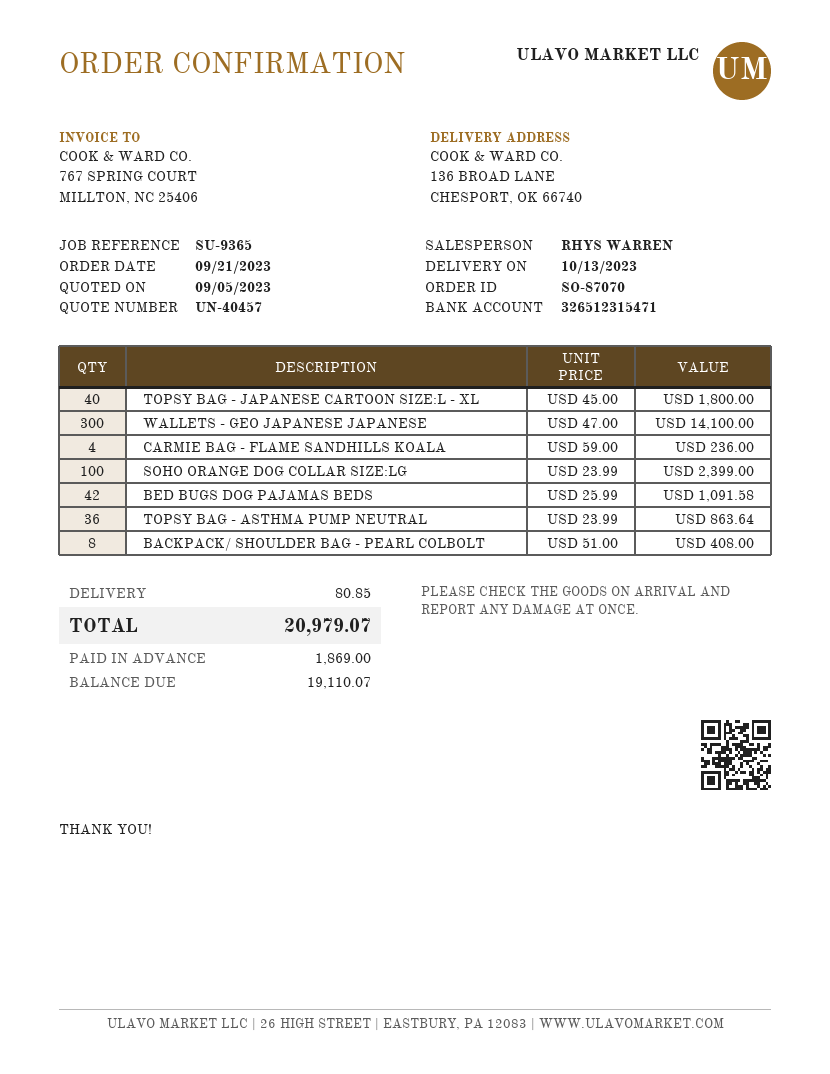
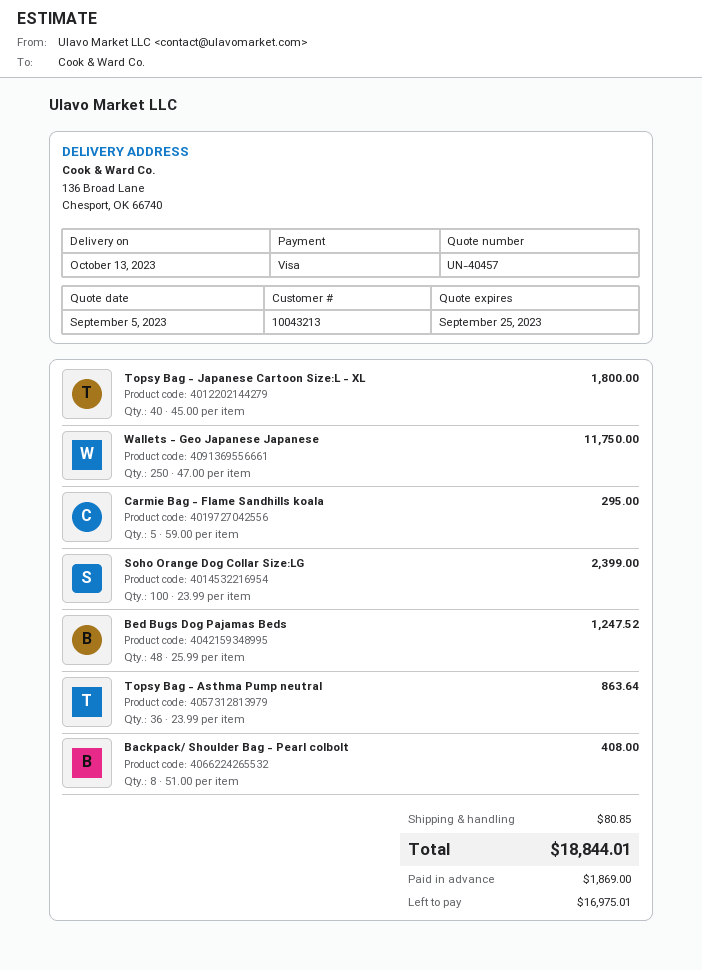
WALLETS - GEO JAPANESE JAPANESE: 300 x 47.00 = 14100.00 -> 250 x 47.00 = 11750.00
CARMIE BAG - FLAME SANDHILLS KOALA: 4 x 59.00 = 236.00 -> 5 x 59.00 = 295.00
BED BUGS DOG PAJAMAS BEDS: 42 x 25.99 = 1091.58 -> 48 x 25.99 = 1247.52
total: 20979.07 -> 18844.01
balance: 19110.07 -> 16975.01

